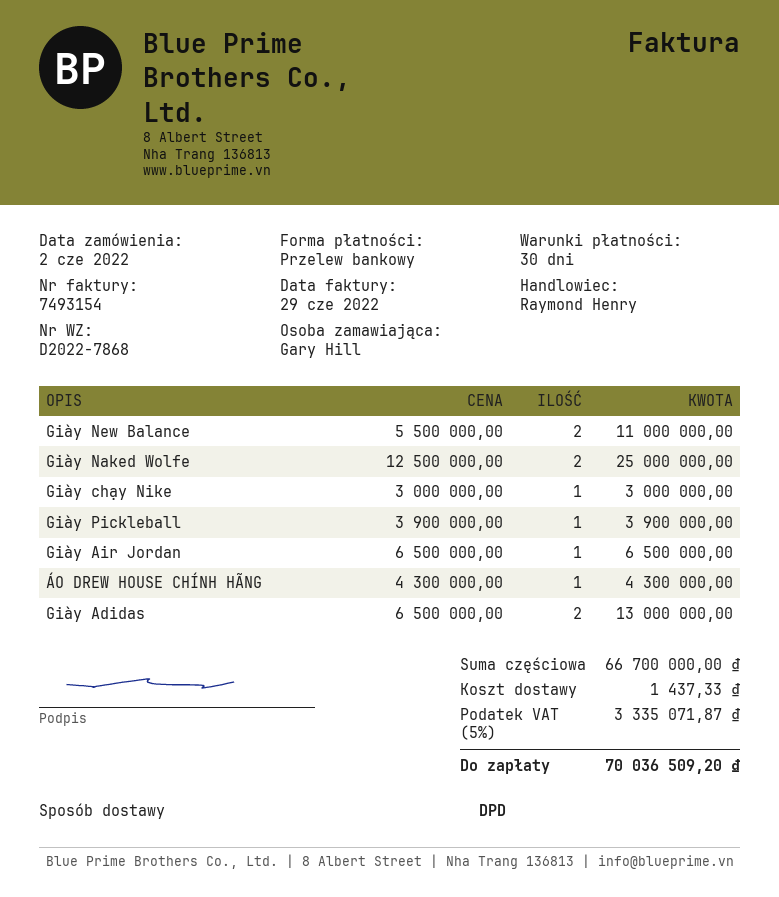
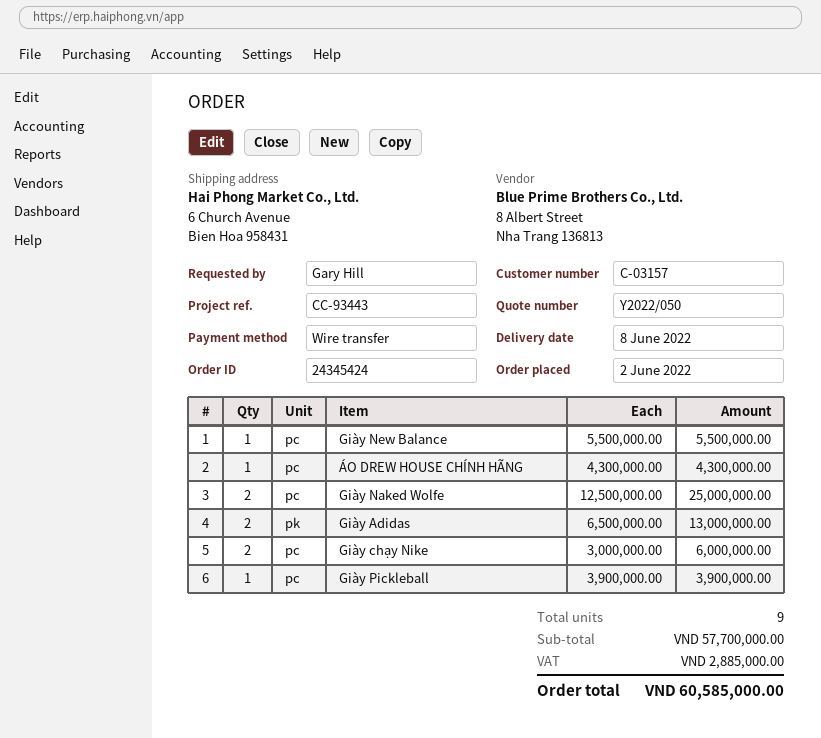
Giày New Balance: 2 x 5500000.00 = 11000000.00 -> 1 x 5500000.00 = 5500000.00
Giày chạy Nike: 1 x 3000000.00 = 3000000.00 -> 2 x 3000000.00 = 6000000.00
Giày Air Jordan: 1 x 6500000.00 = 6500000.00 -> none
subtotal: 66700000.00 -> 57700000.00
shipping: 1437.33 -> none
tax: 3335071.87 -> 2885000.00
total: 70036509.20 -> 60585000.00

